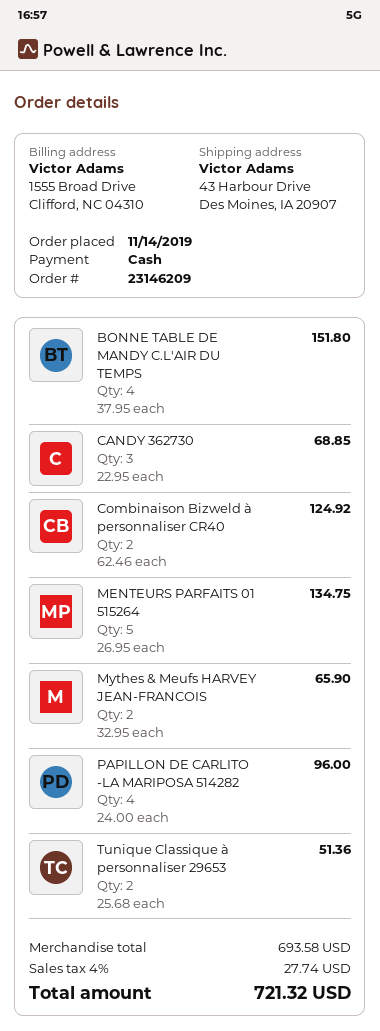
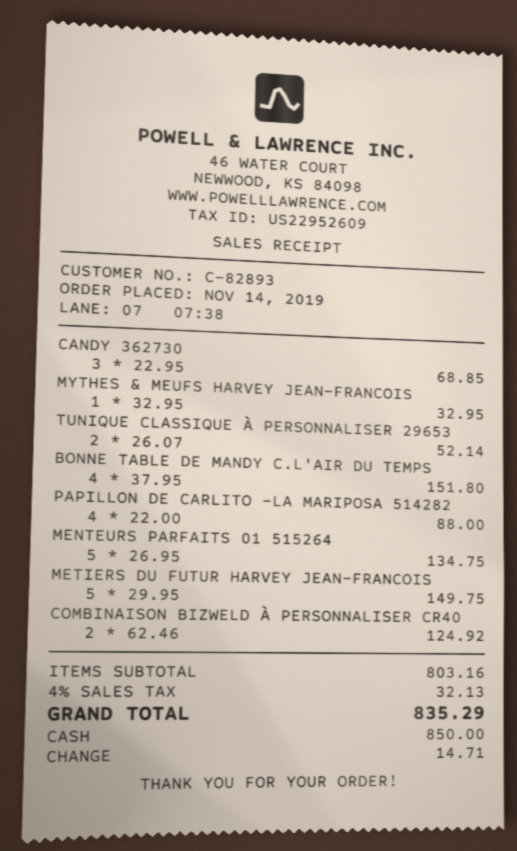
Mythes & Meufs HARVEY JEAN-FRANCOIS: 2 x 32.95 = 65.90 -> 1 x 32.95 = 32.95
PAPILLON DE CARLITO -LA MARIPOSA 514282: 4 x 24.00 = 96.00 -> 4 x 22.00 = 88.00
Tunique Classique à personnaliser 29653: 2 x 25.68 = 51.36 -> 2 x 26.07 = 52.14
METIERS DU FUTUR HARVEY JEAN-FRANCOIS: none -> 5 x 29.95 = 149.75
subtotal: 693.58 -> 803.16
tax: 4% = 27.74 -> 4% = 32.13
total: 721.32 -> 835.29

